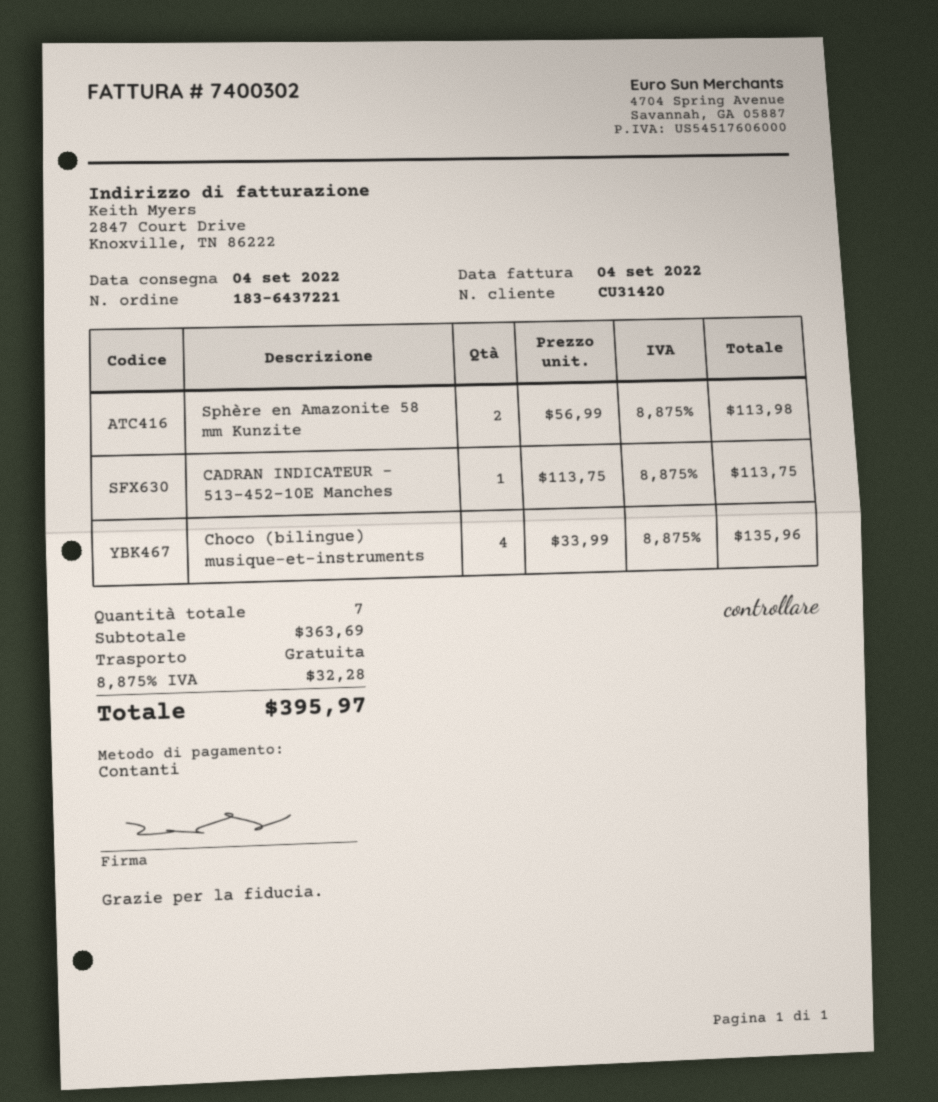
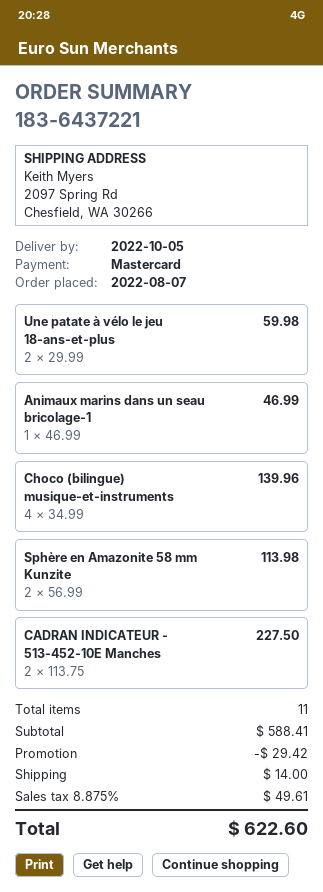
delivery date: 2022-09-04 -> 2022-10-05
payment method: cash -> Mastercard
CADRAN INDICATEUR - 513-452-10E Manches: 1 x 113.75 = 113.75 -> 2 x 113.75 = 227.50
Choco (bilingue) musique-et-instruments: 4 x 33.99 = 135.96 -> 4 x 34.99 = 139.96
Une patate à vélo le jeu 18-ans-et-plus: none -> 2 x 29.99 = 59.98
Animaux marins dans un seau bricolage-1: none -> 1 x 46.99 = 46.99
total quantity: 7 -> 11
subtotal: 363.69 -> 588.41
discount: none -> 29.42
shipping: 0.00 -> 14.00
tax: 8.875% = 32.28 -> 8.875% = 49.61
total: 395.97 -> 622.60

